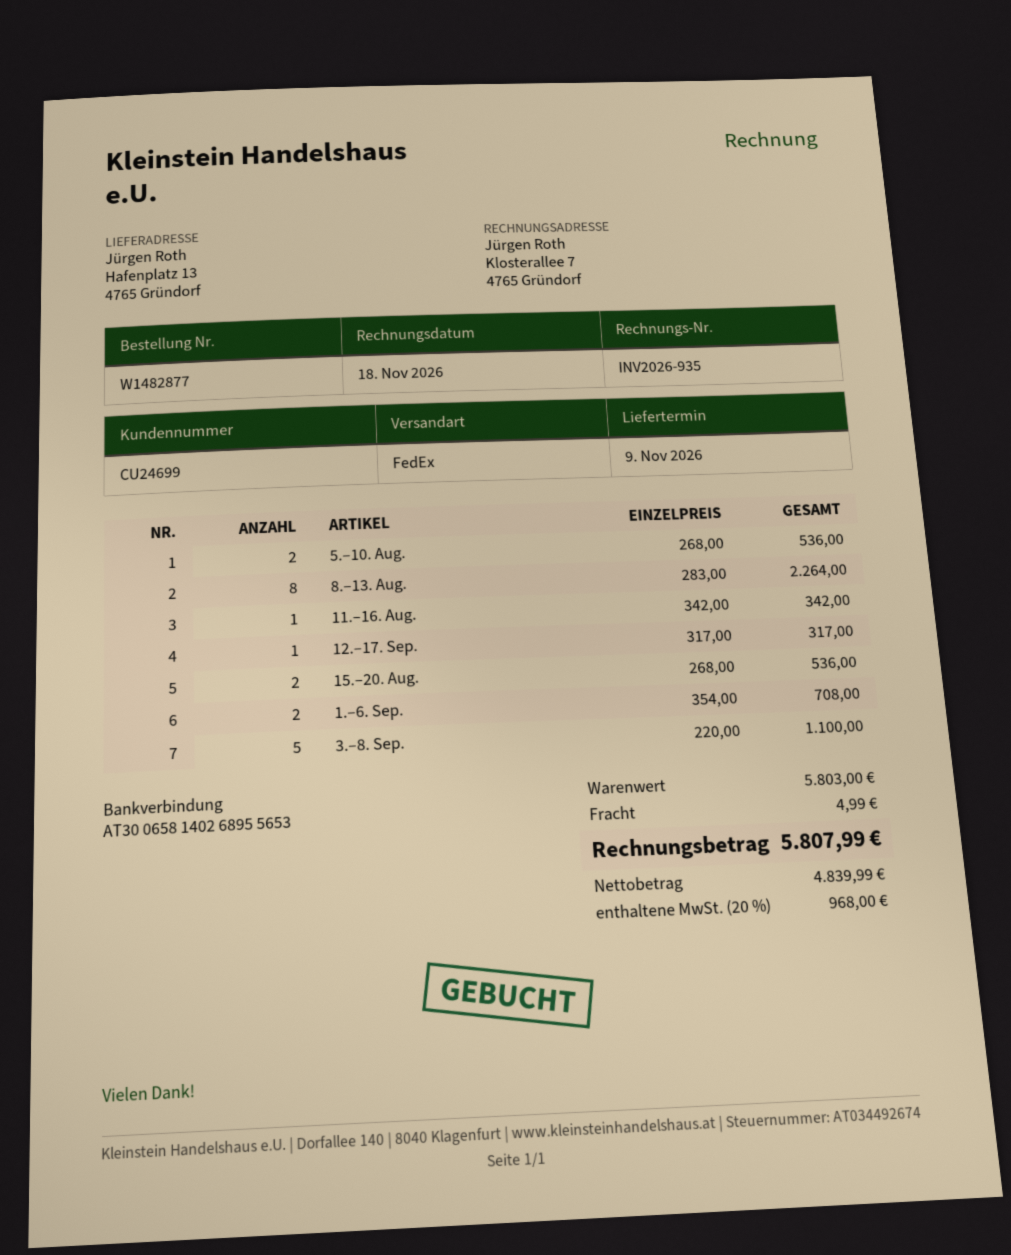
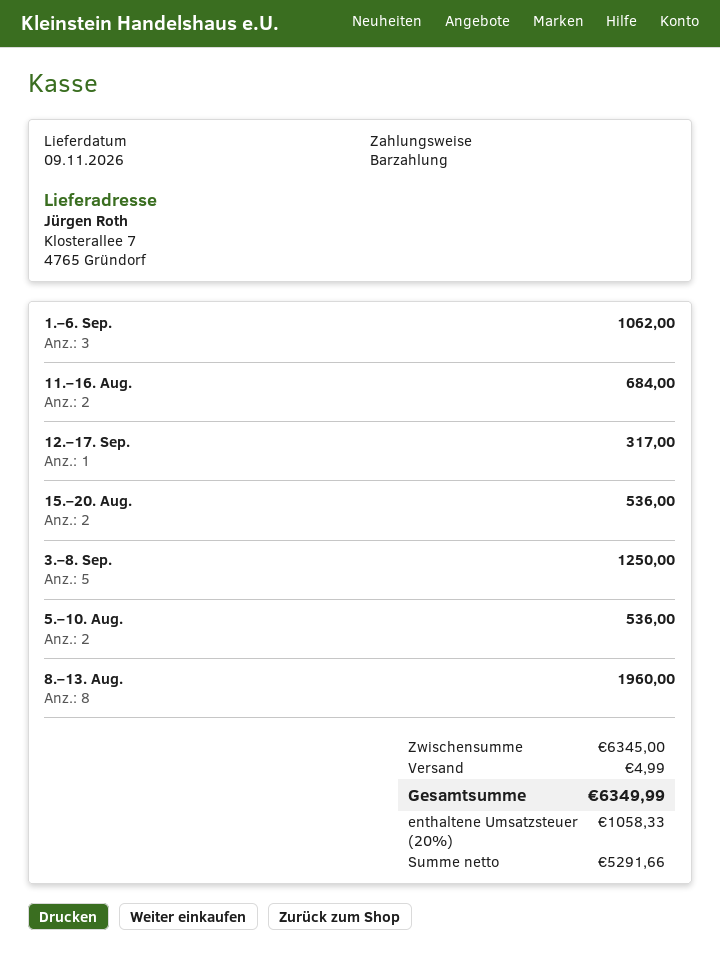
ship to: Hafenplatz 13, 4765 Gründorf -> Klosterallee 7, 4765 Gründorf
8.–13. Aug.: 8 for 2264.00 -> 8 for 1960.00
11.–16. Aug.: 1 for 342.00 -> 2 for 684.00
1.–6. Sep.: 2 for 708.00 -> 3 for 1062.00
3.–8. Sep.: 5 for 1100.00 -> 5 for 1250.00
subtotal: 5803.00 -> 6345.00
net: 4839.99 -> 5291.66
tax: 20% = 968.00 -> 20% = 1058.33
total: 5807.99 -> 6349.99

